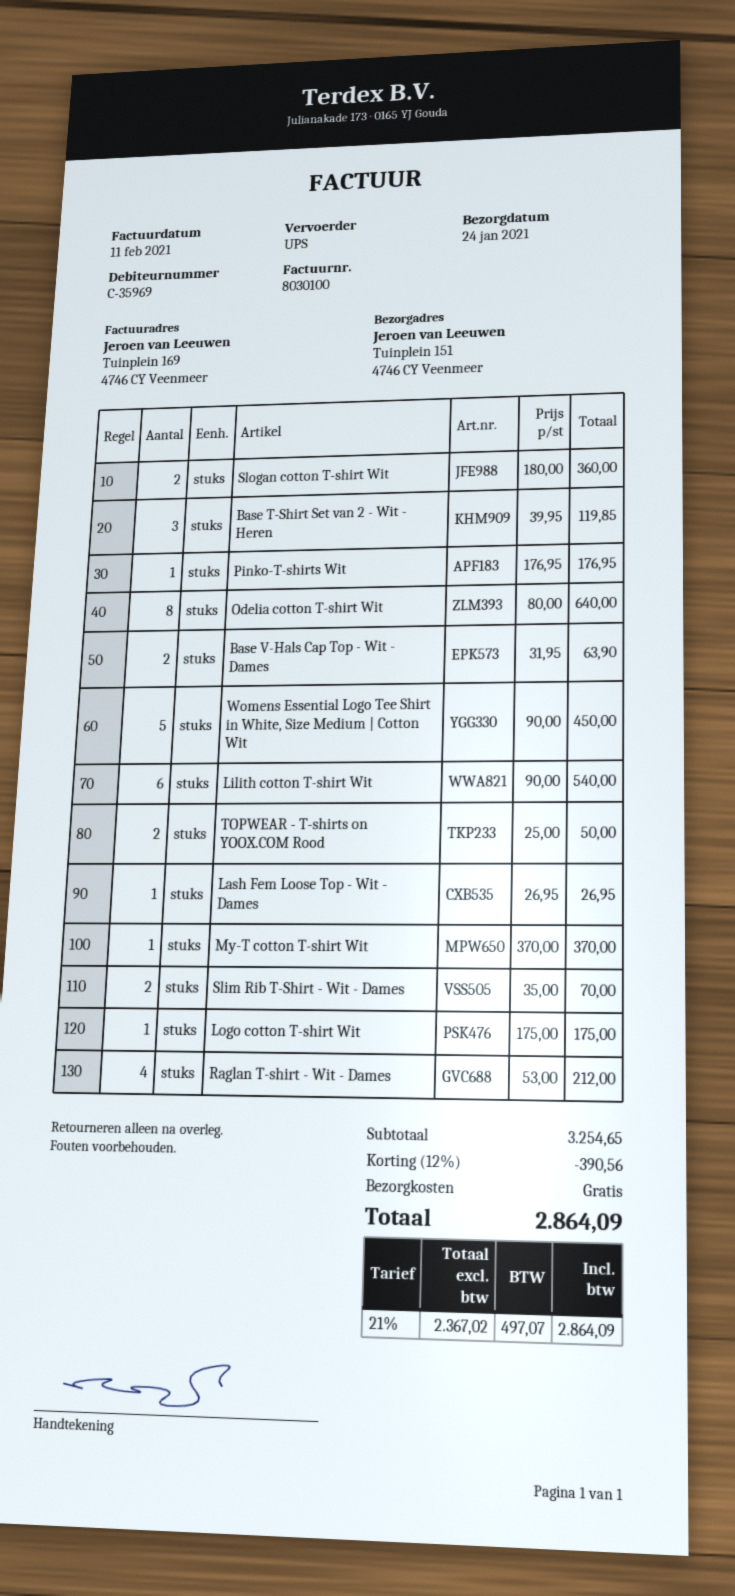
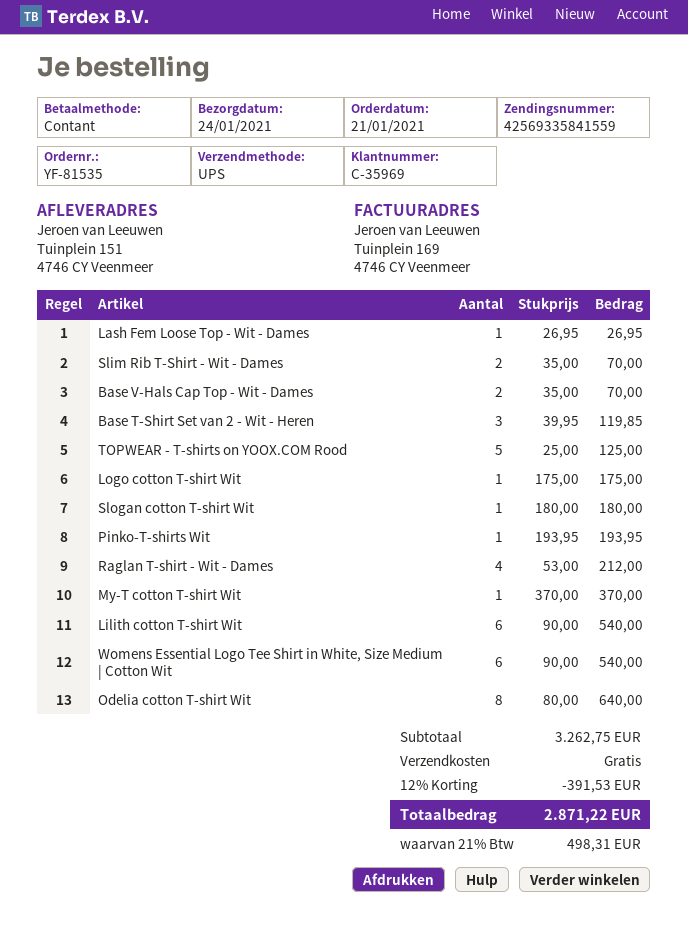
Slogan cotton T-shirt Wit: 2 x 180.00 = 360.00 -> 1 x 180.00 = 180.00
Pinko-T-shirts Wit: 1 x 176.95 = 176.95 -> 1 x 193.95 = 193.95
Base V-Hals Cap Top - Wit - Dames: 2 x 31.95 = 63.90 -> 2 x 35.00 = 70.00
Womens Essential Logo Tee Shirt in White, Size Medium | Cotton Wit: 5 x 90.00 = 450.00 -> 6 x 90.00 = 540.00
TOPWEAR - T-shirts on YOOX.COM Rood: 2 x 25.00 = 50.00 -> 5 x 25.00 = 125.00
subtotal: 3254.65 -> 3262.75
discount: 12% = 390.56 -> 12% = 391.53
tax: 21% = 497.07 -> 21% = 498.31
total: 2864.09 -> 2871.22

